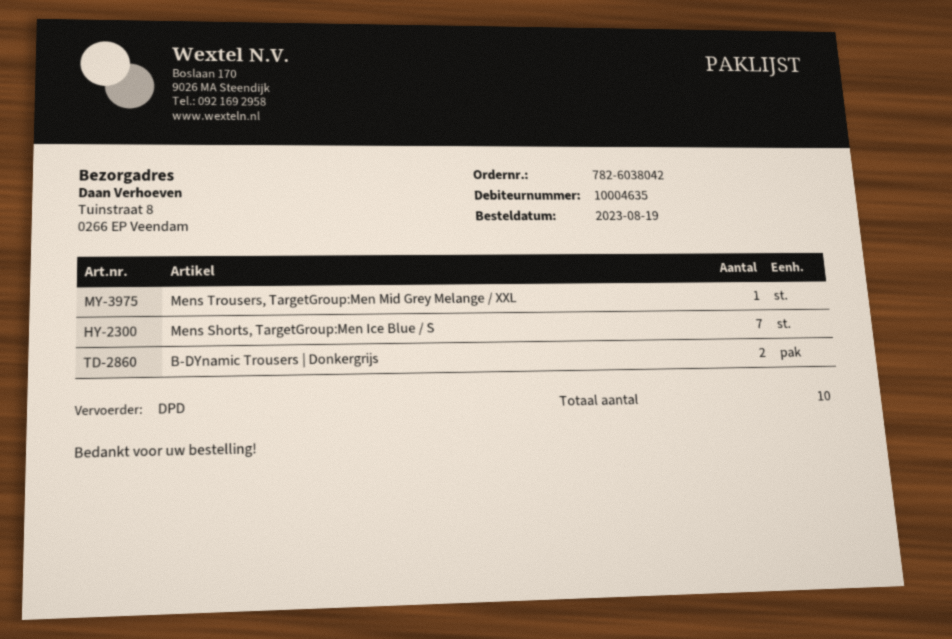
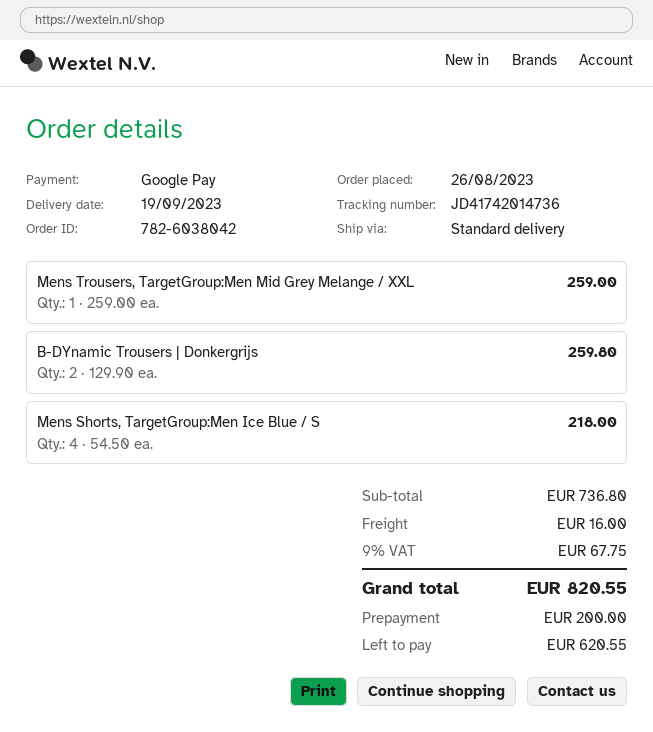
order date: 2023-08-19 -> 2023-08-26
shipping method: DPD -> standard
Mens Shorts, TargetGroup:Men Ice Blue / S: 7 -> 4

